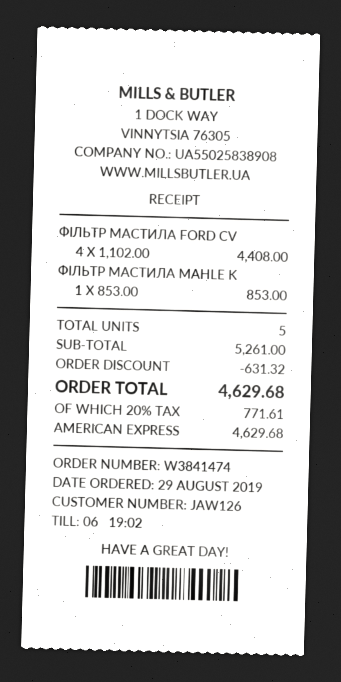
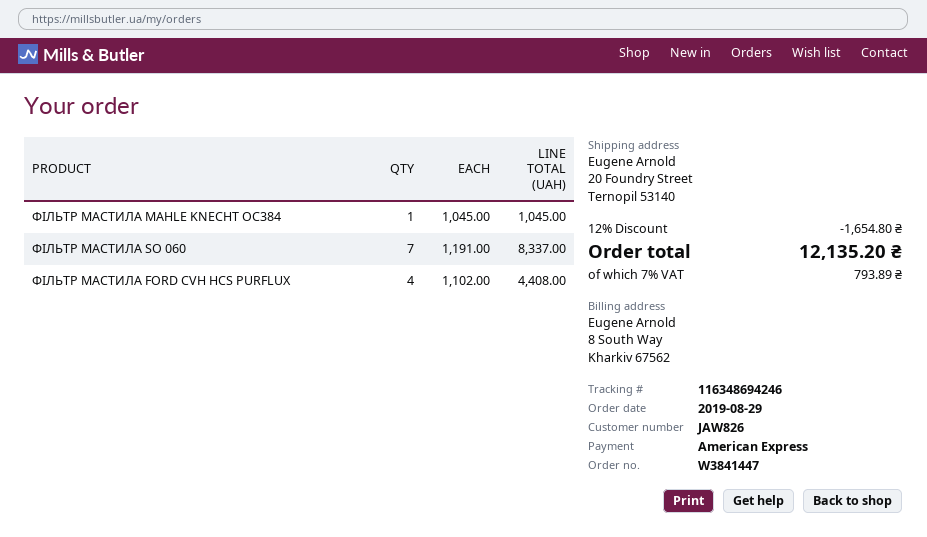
order number: W3841474 -> W3841447
customer number: JAW126 -> JAW826
ФІЛЬТР МАСТИЛА MAHLE K: 1 x 853.00 = 853.00 -> 1 x 1045.00 = 1045.00
ФІЛЬТР МАСТИЛА SO 060: none -> 7 x 1191.00 = 8337.00
discount: 631.32 -> 1654.80
tax: 20% = 771.61 -> 7% = 793.89
total: 4629.68 -> 12135.20

